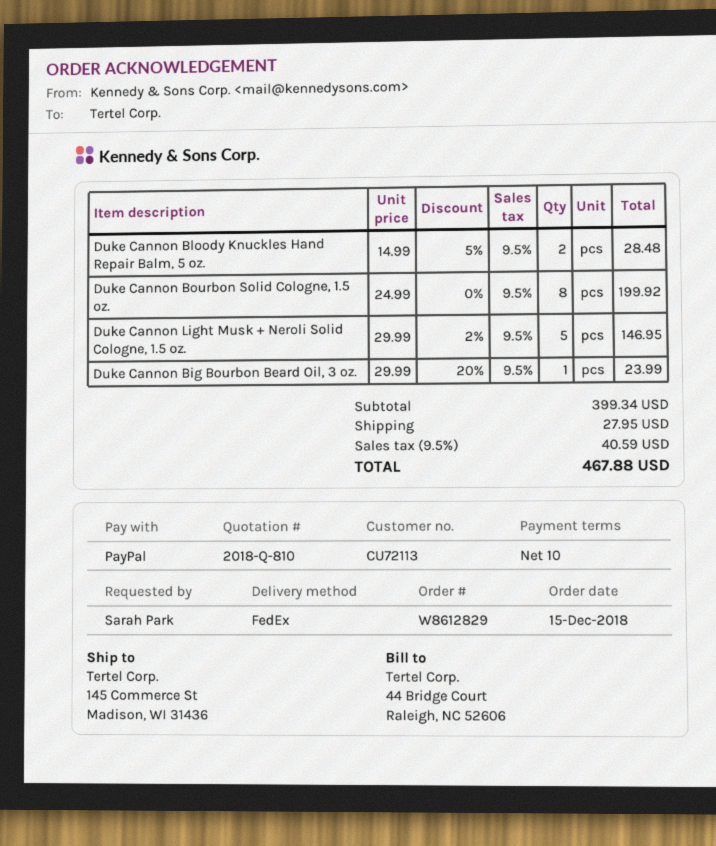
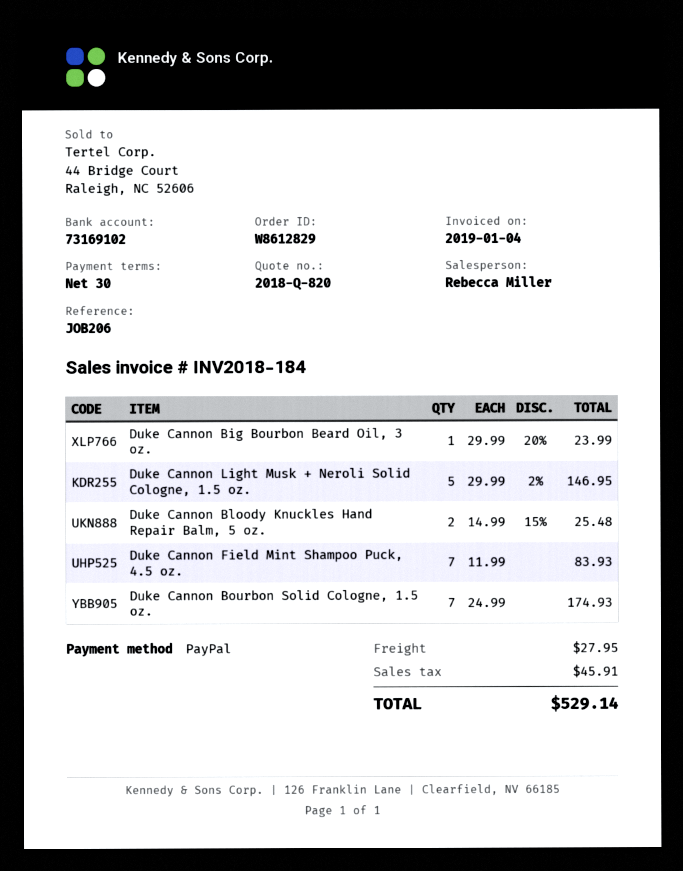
quote number: 2018-Q-810 -> 2018-Q-820
payment terms: 10 days -> 30 days
Duke Cannon Bloody Knuckles Hand Repair Balm, 5 oz.: 2 x 14.99 - 5% = 28.48 -> 2 x 14.99 - 15% = 25.48
Duke Cannon Bourbon Solid Cologne, 1.5 oz.: 8 x 24.99 = 199.92 -> 7 x 24.99 = 174.93
Duke Cannon Field Mint Shampoo Puck, 4.5 oz.: none -> 7 x 11.99 = 83.93
tax: 40.59 -> 45.91
total: 467.88 -> 529.14

